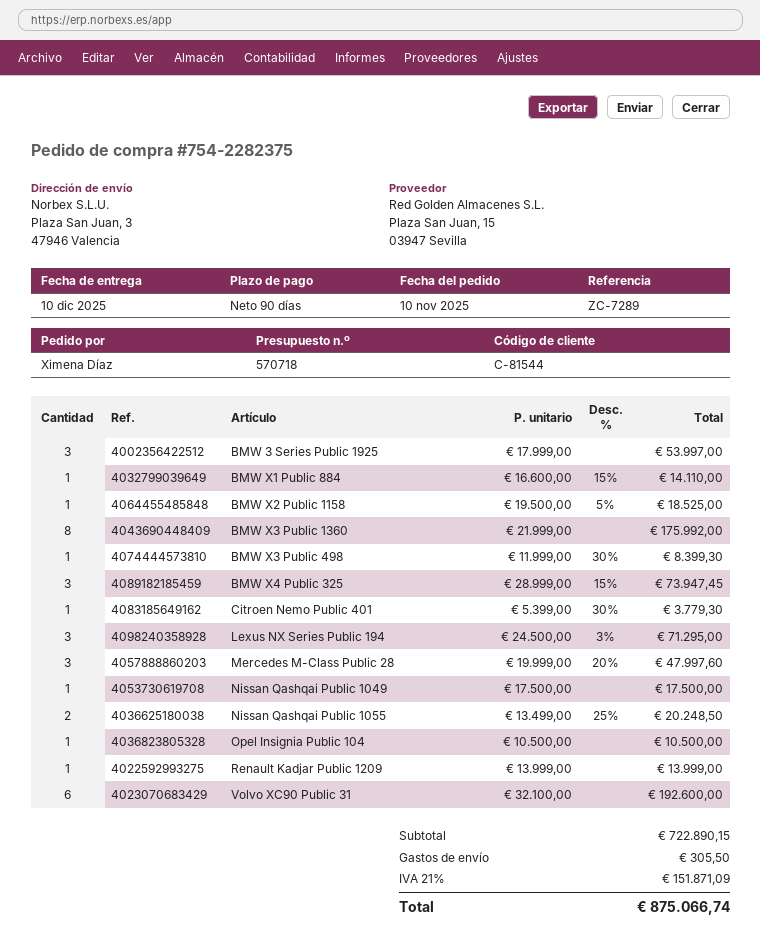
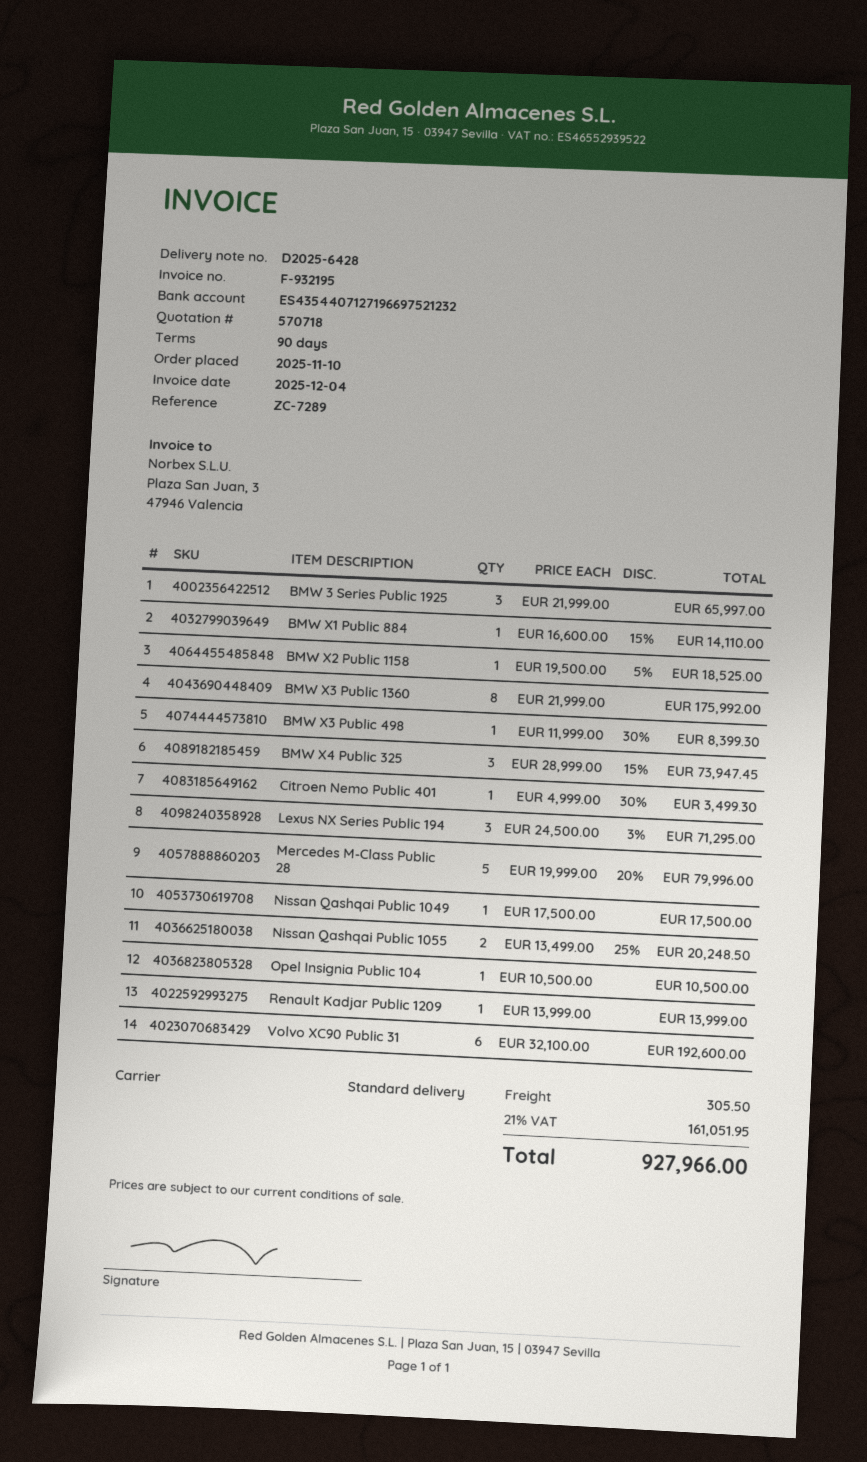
BMW 3 Series Public 1925: 3 x 17999.00 = 53997.00 -> 3 x 21999.00 = 65997.00
Citroen Nemo Public 401: 1 x 5399.00 - 30% = 3779.30 -> 1 x 4999.00 - 30% = 3499.30
Mercedes M-Class Public 28: 3 x 19999.00 - 20% = 47997.60 -> 5 x 19999.00 - 20% = 79996.00
tax: 21% = 151871.09 -> 21% = 161051.95
total: 875066.74 -> 927966.00

